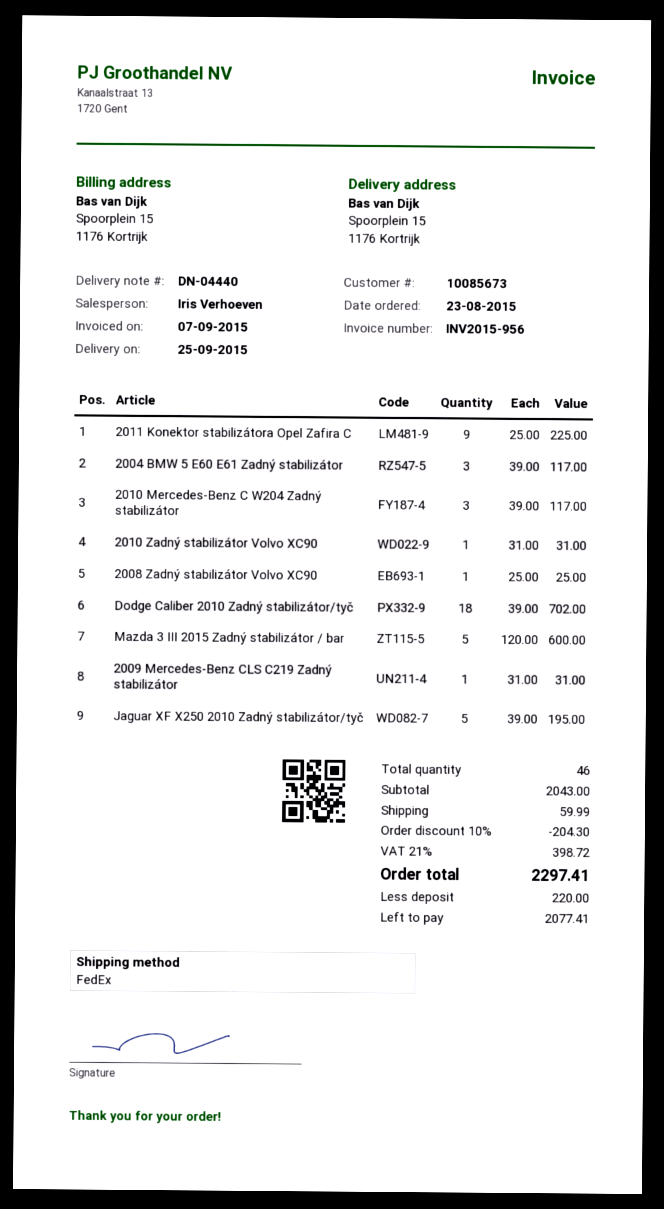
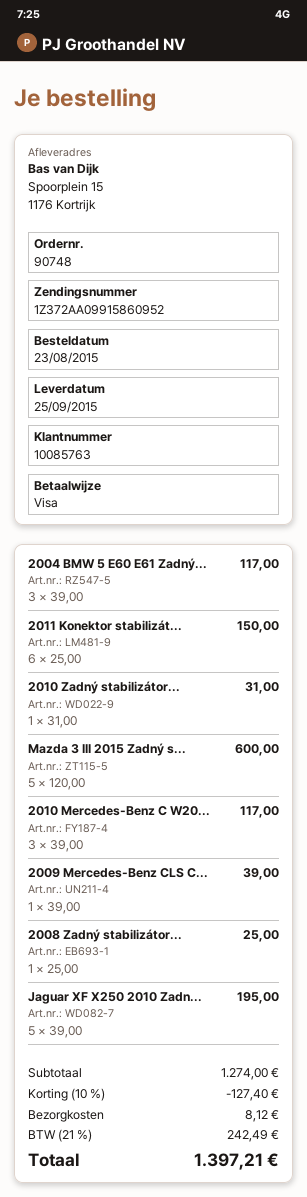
customer number: 10085673 -> 10085763
2011 Konektor stabilizátora Opel Zafira C: 9 x 25.00 = 225.00 -> 6 x 25.00 = 150.00
Dodge Caliber 2010 Zadný stabilizátor/tyč: 18 x 39.00 = 702.00 -> none
2009 Mercedes-Benz CLS C219 Zadný stabilizátor: 1 x 31.00 = 31.00 -> 1 x 39.00 = 39.00
subtotal: 2043.00 -> 1274.00
discount: 10% = 204.30 -> 10% = 127.40
shipping: 59.99 -> 8.12
tax: 21% = 398.72 -> 21% = 242.49
total: 2297.41 -> 1397.21

